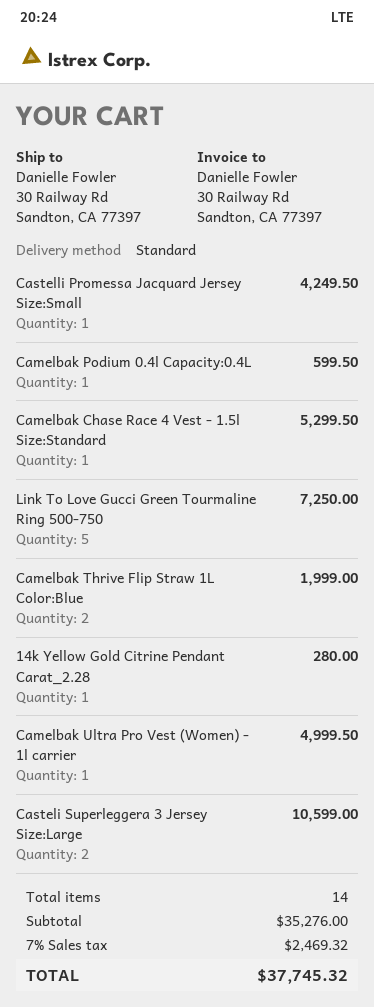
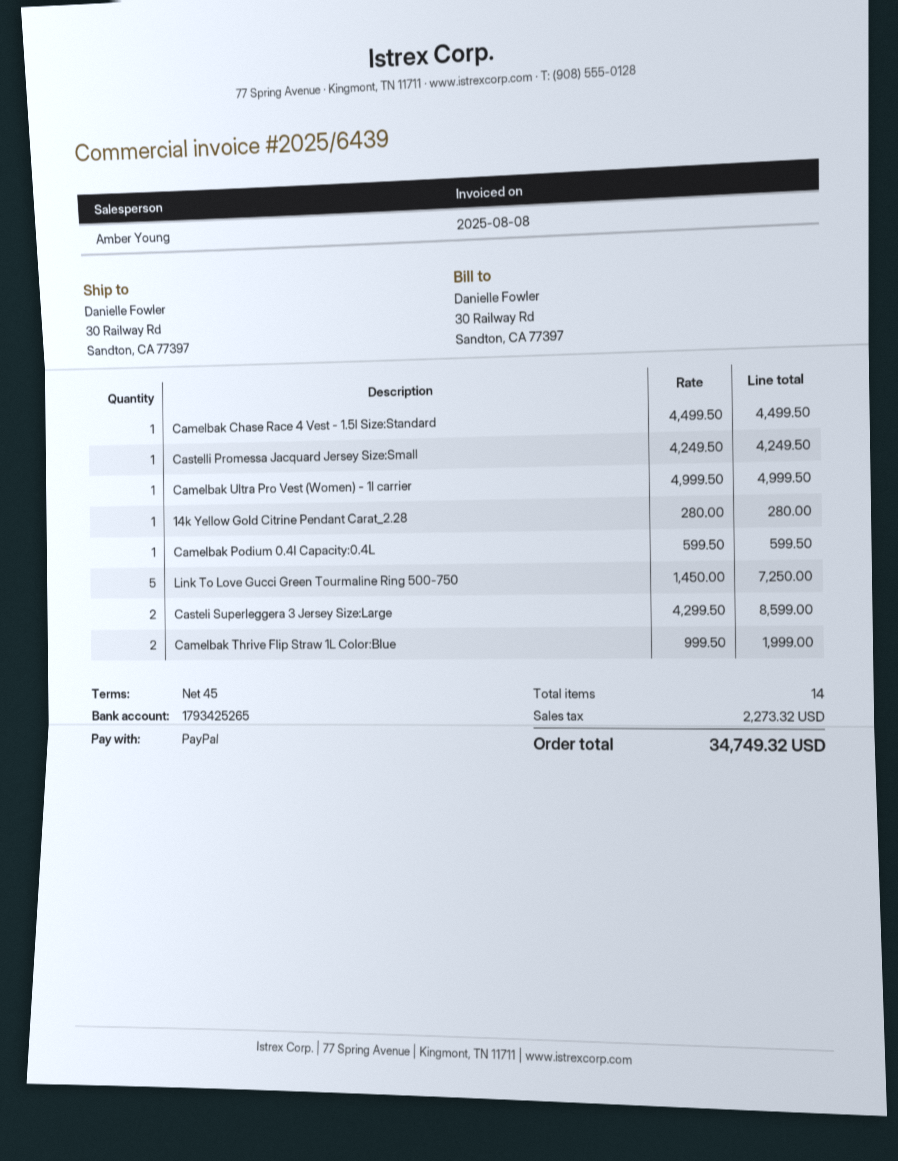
Camelbak Chase Race 4 Vest - 1.5l Size:Standard: 1 for 5299.50 -> 1 for 4499.50
Casteli Superleggera 3 Jersey Size:Large: 2 for 10599.00 -> 2 for 8599.00
tax: 2469.32 -> 2273.32
total: 37745.32 -> 34749.32

